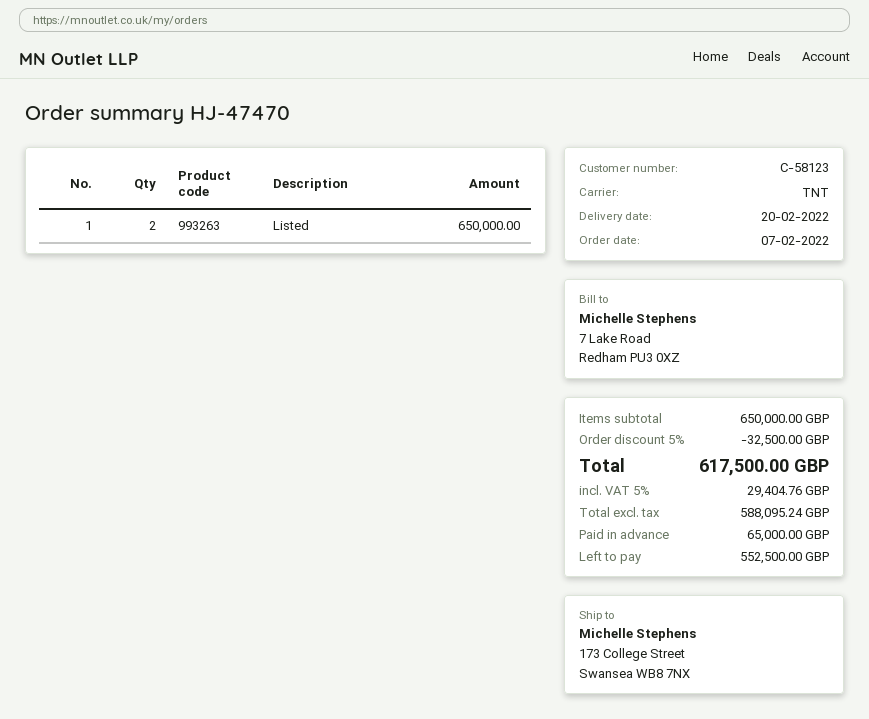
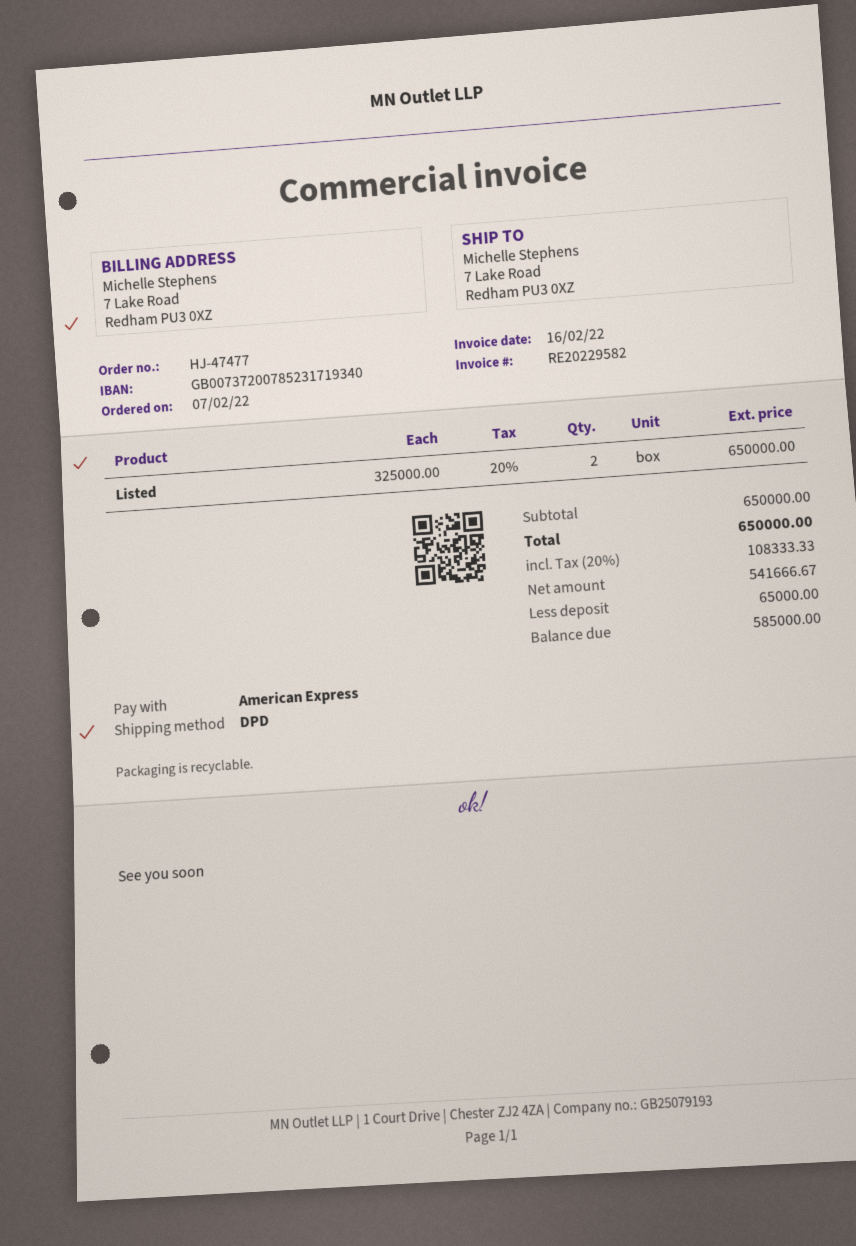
order number: HJ-47470 -> HJ-47477
shipping method: TNT -> DPD
ship to: 173 College Street, Swansea WB8 7NX -> 7 Lake Road, Redham PU3 0XZ
discount: 5% = 32500.00 -> none
net: 588095.24 -> 541666.67
tax: 5% = 29404.76 -> 20% = 108333.33
total: 617500.00 -> 650000.00
balance: 552500.00 -> 585000.00

